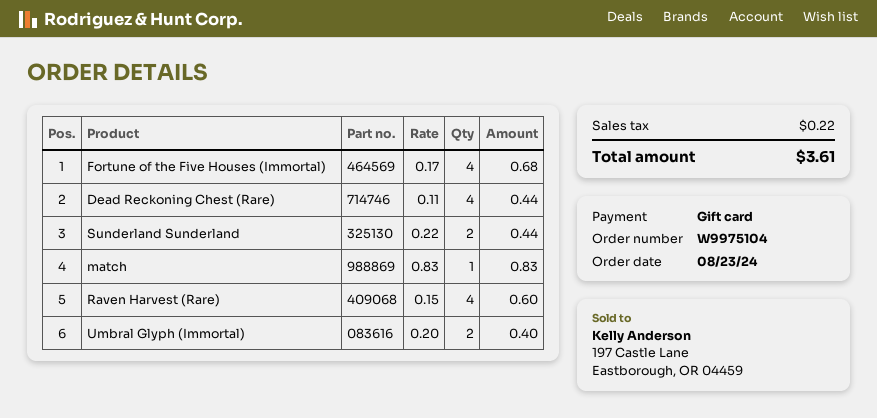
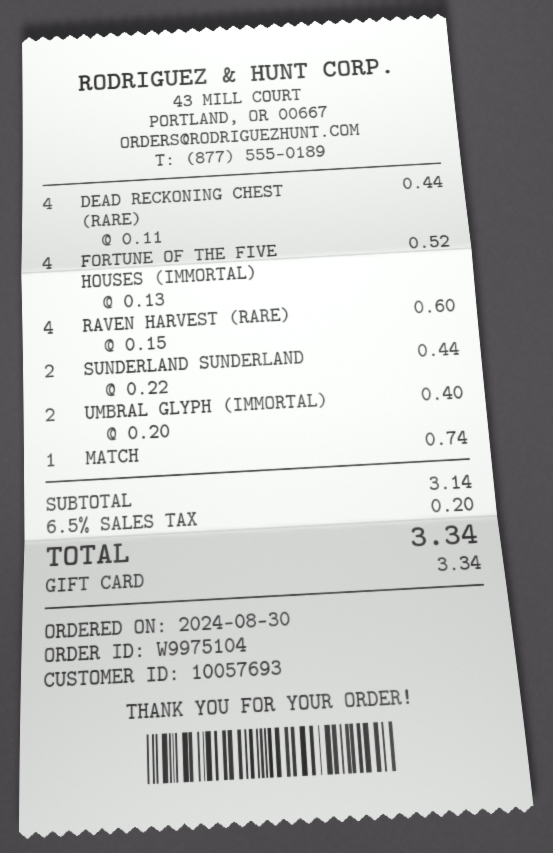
order date: 2024-08-23 -> 2024-08-30
Fortune of the Five Houses (Immortal): 4 x 0.17 = 0.68 -> 4 x 0.13 = 0.52
match: 1 x 0.83 = 0.83 -> 1 x 0.74 = 0.74
tax: 0.22 -> 0.20
total: 3.61 -> 3.34

